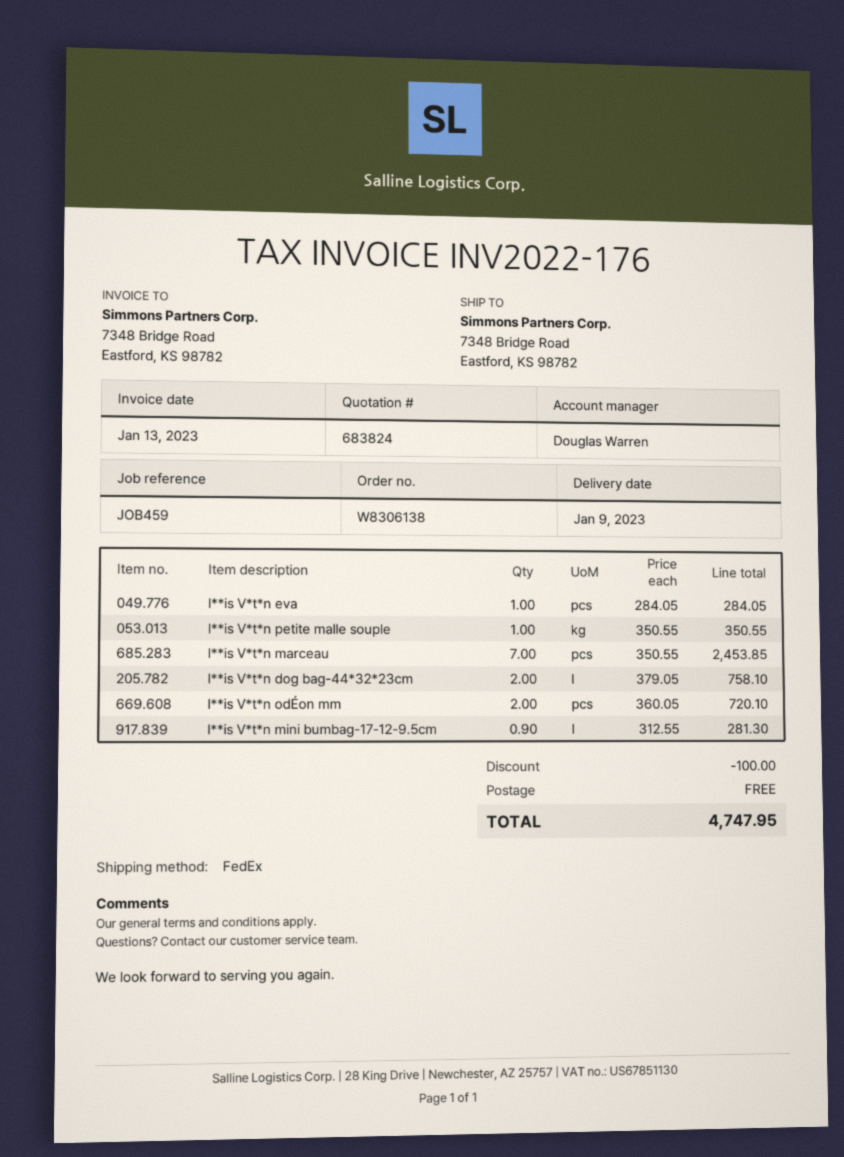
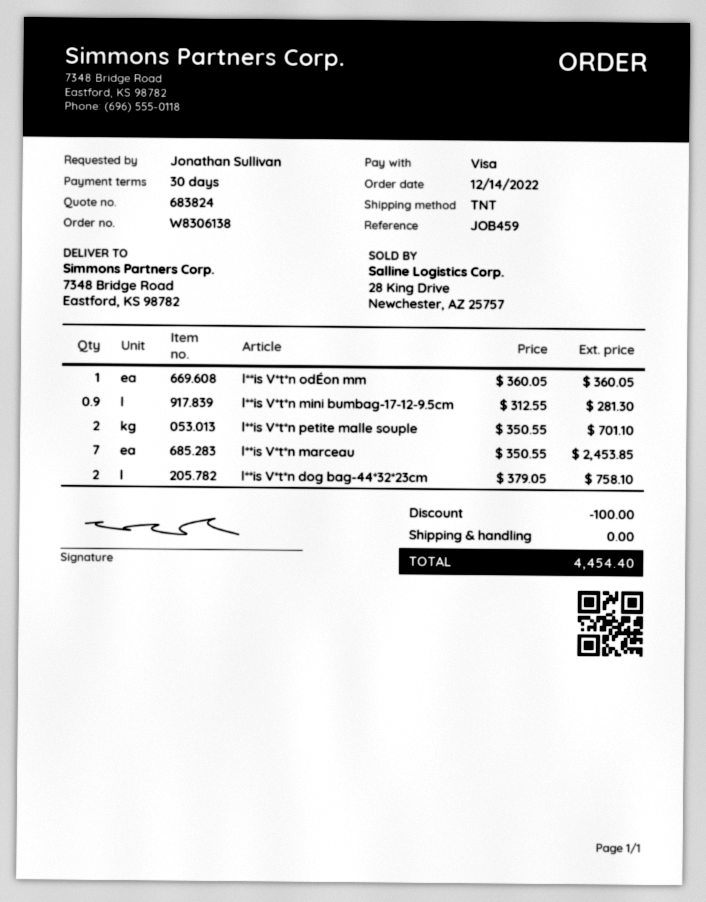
shipping method: FedEx -> TNT
l**is V*t*n eva: 1 x 284.05 = 284.05 -> none
l**is V*t*n petite malle souple: 1 x 350.55 = 350.55 -> 2 x 350.55 = 701.10
l**is V*t*n odÉon mm: 2 x 360.05 = 720.10 -> 1 x 360.05 = 360.05
total: 4747.95 -> 4454.40

